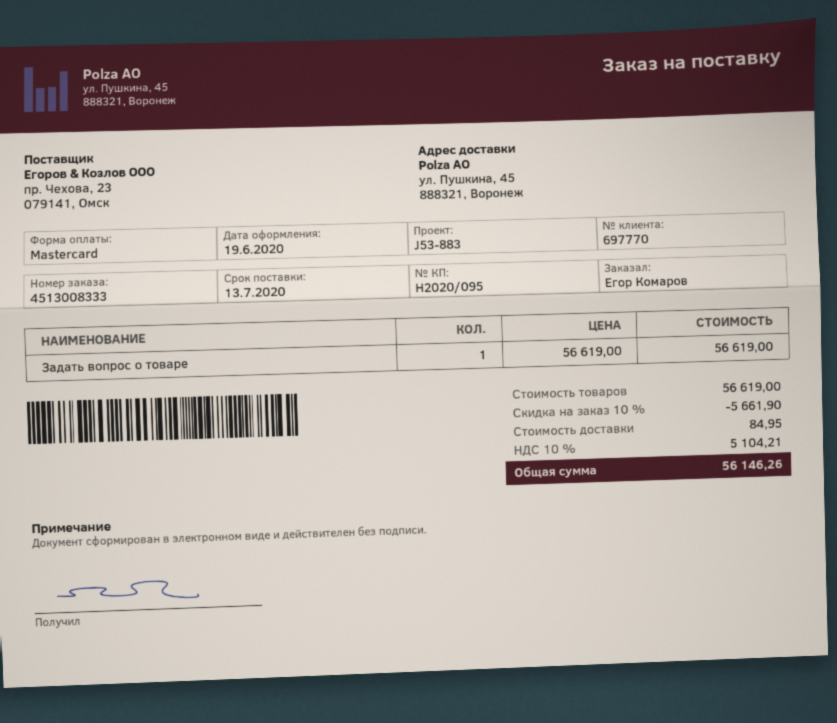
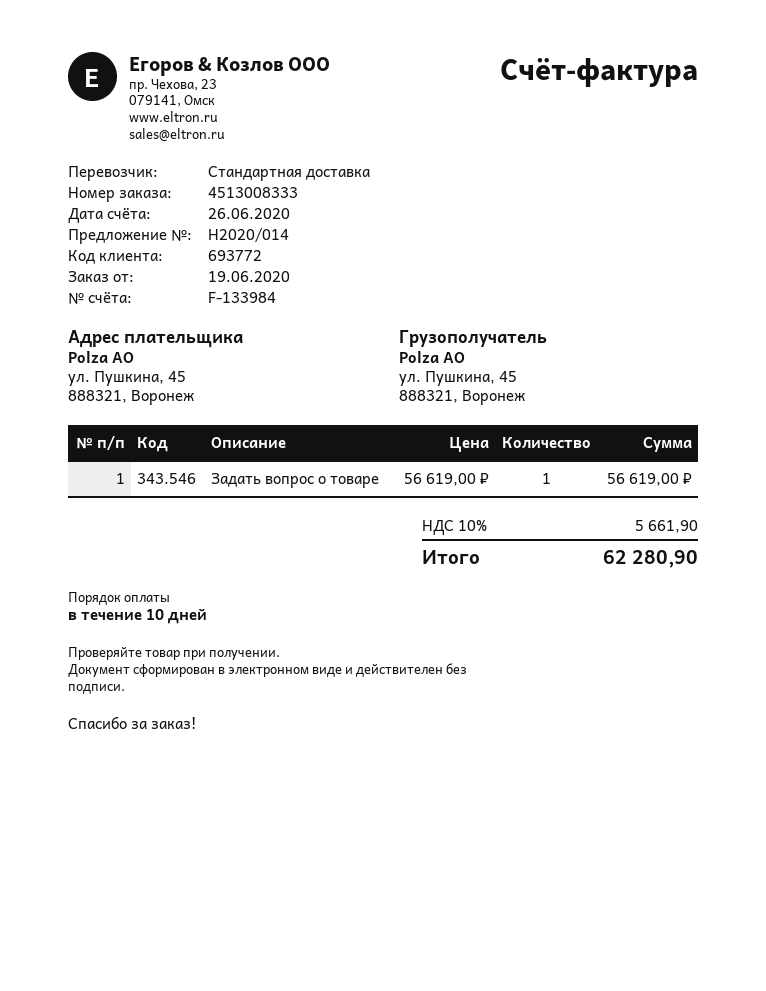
quote number: H2020/095 -> H2020/014
customer number: 697770 -> 693772
discount: 10% = 5661.90 -> none
shipping: 84.95 -> none
tax: 10% = 5104.21 -> 10% = 5661.90
total: 56146.26 -> 62280.90

